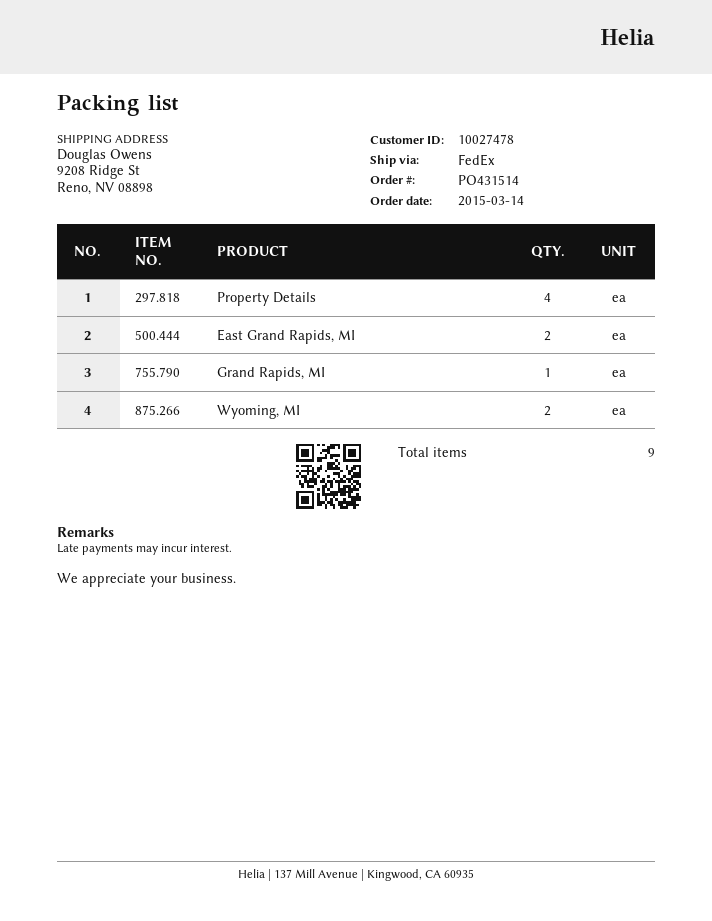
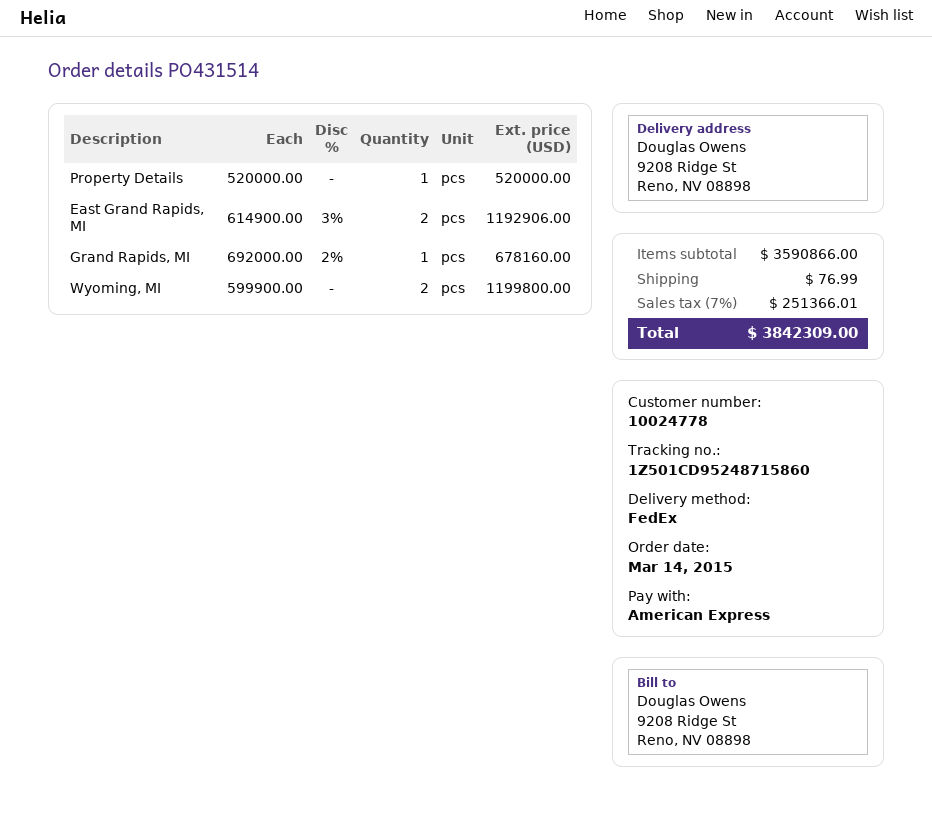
customer number: 10027478 -> 10024778
Property Details: 4 -> 1

